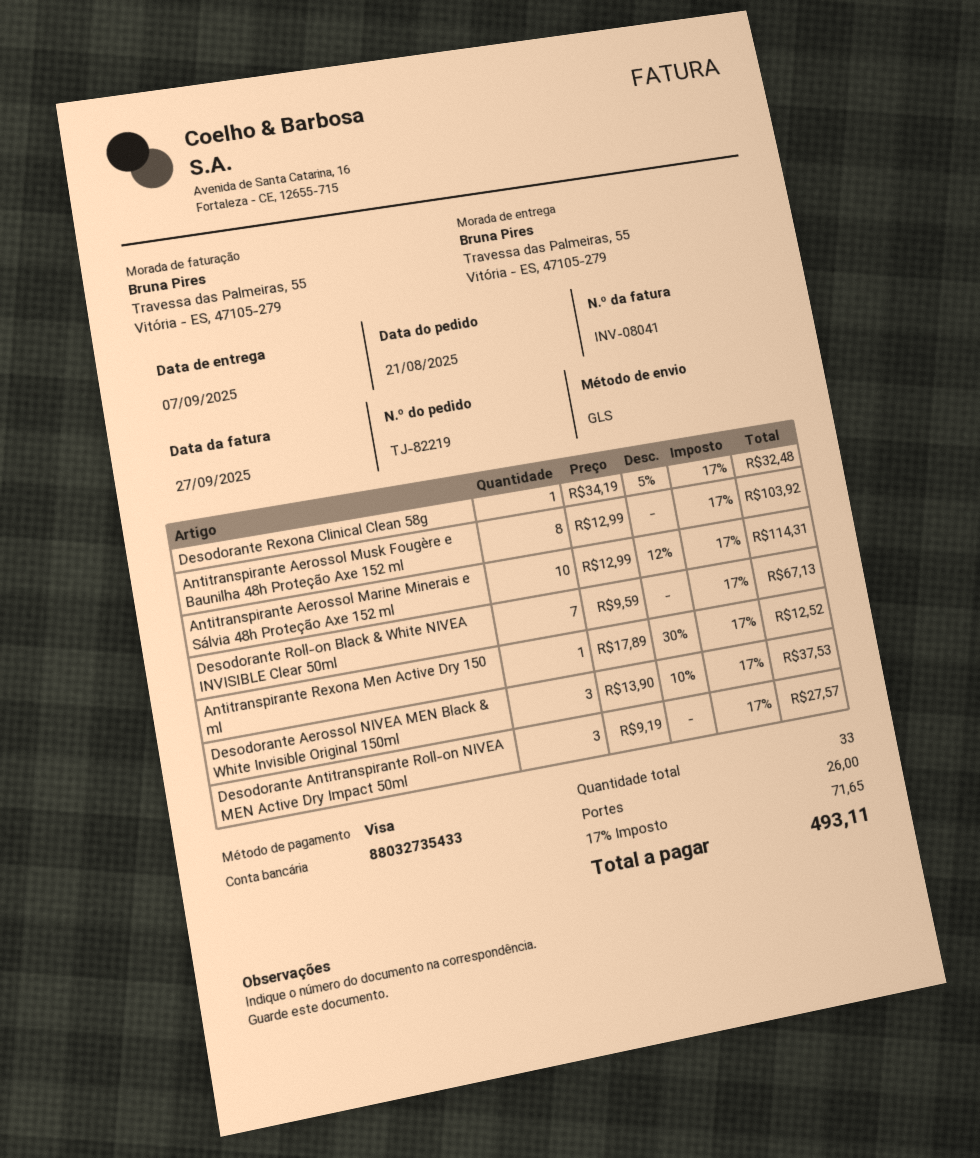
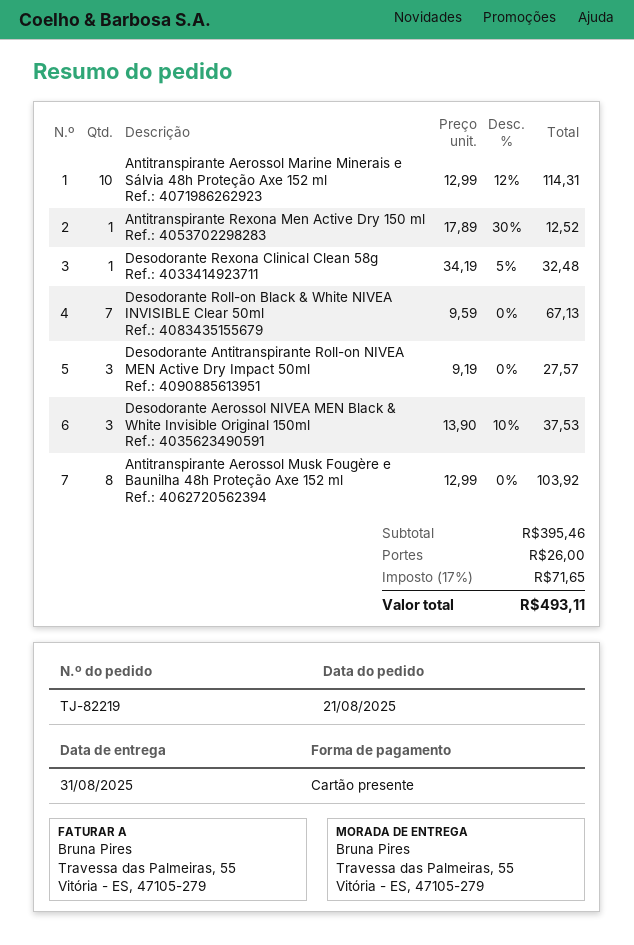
delivery date: 2025-09-07 -> 2025-08-31
payment method: Visa -> gift card

